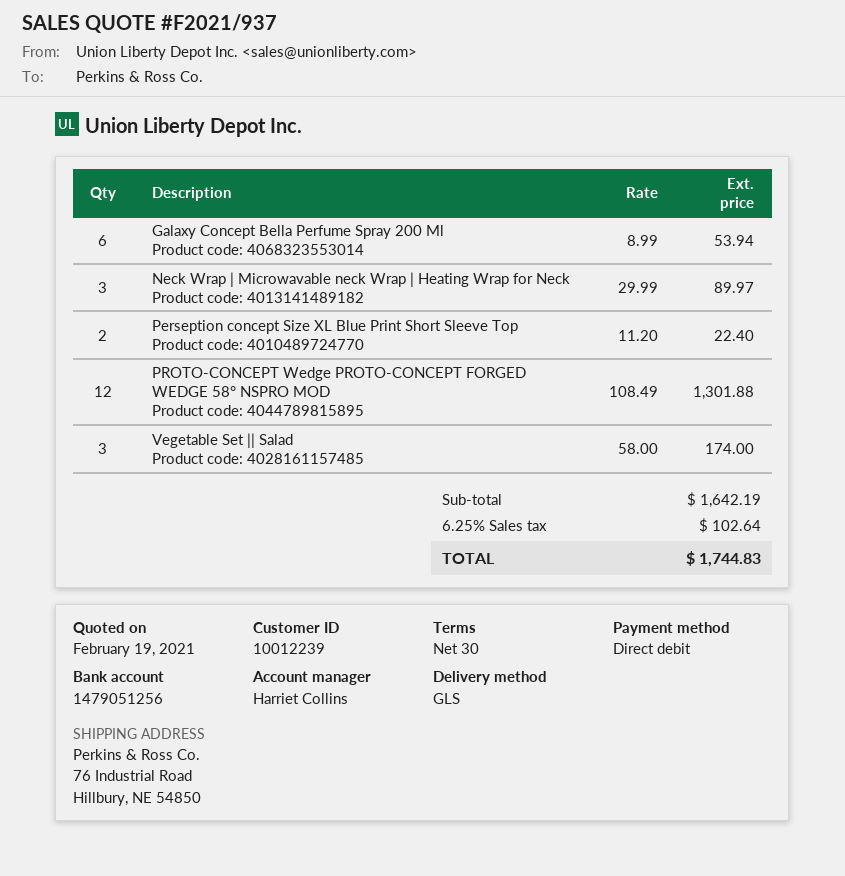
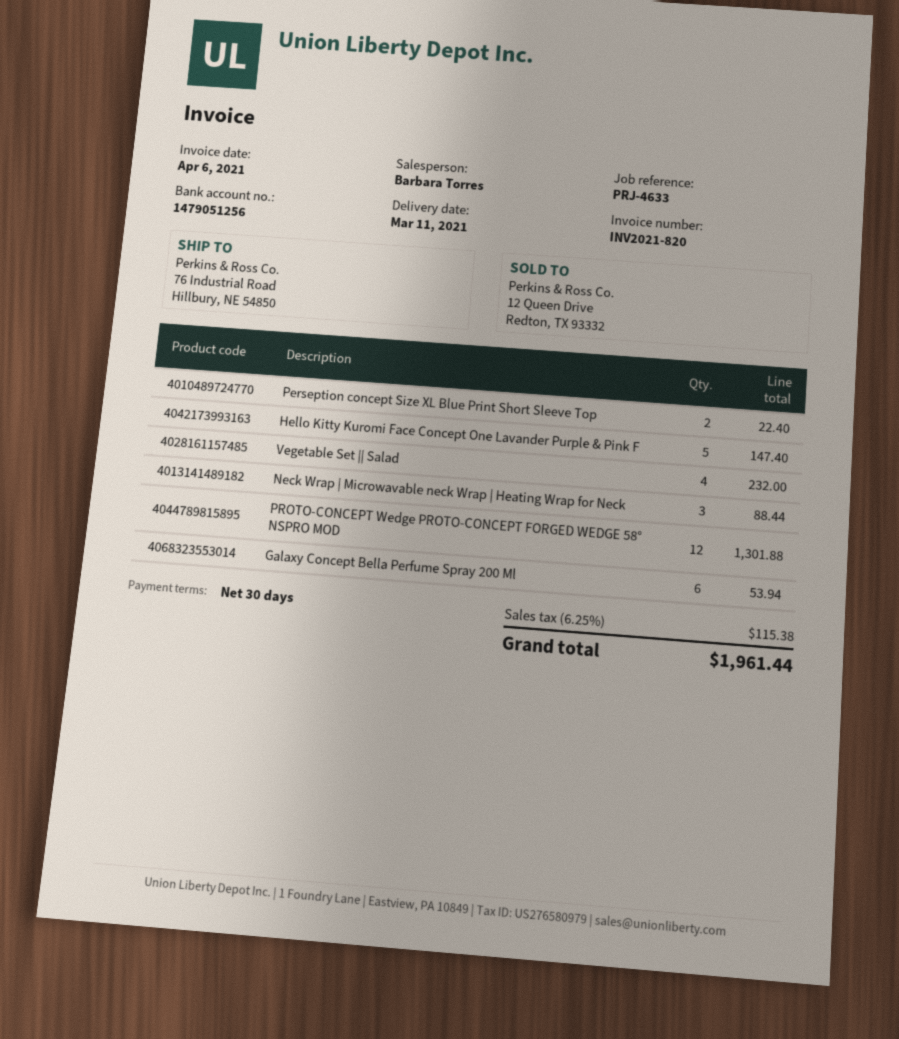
sales rep: Harriet Collins -> Barbara Torres
Neck Wrap | Microwavable neck Wrap | Heating Wrap for Neck: 3 for 89.97 -> 3 for 88.44
Vegetable Set || Salad: 3 for 174.00 -> 4 for 232.00
Hello Kitty Kuromi Face Concept One Lavander Purple & Pink F: none -> 5 for 147.40
tax: 6.25% = 102.64 -> 6.25% = 115.38
total: 1744.83 -> 1961.44

